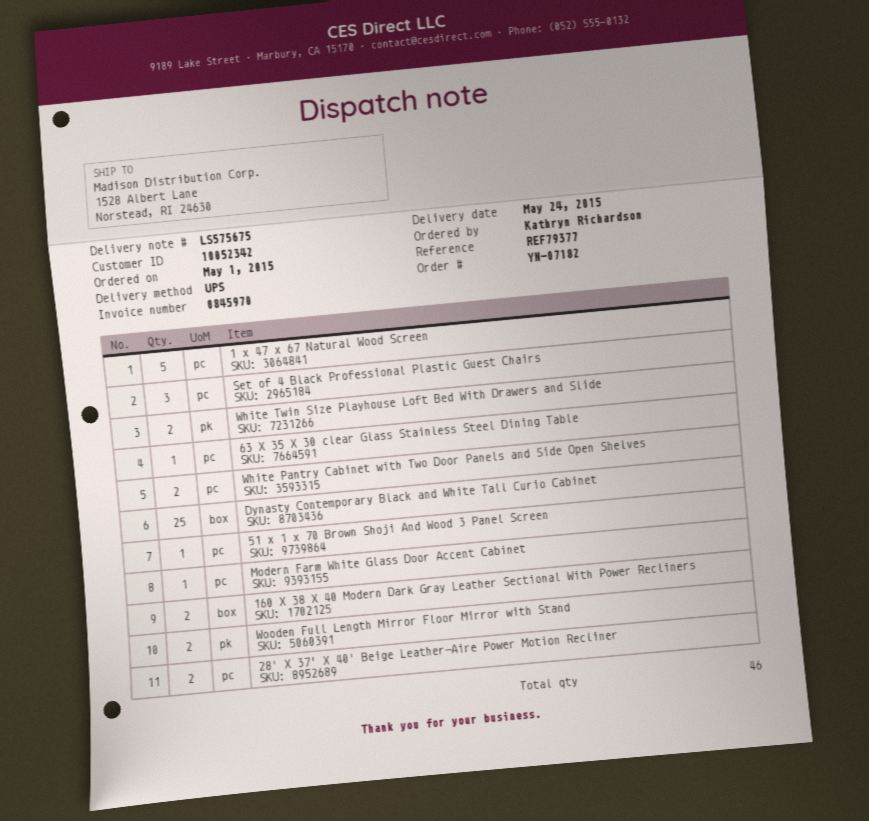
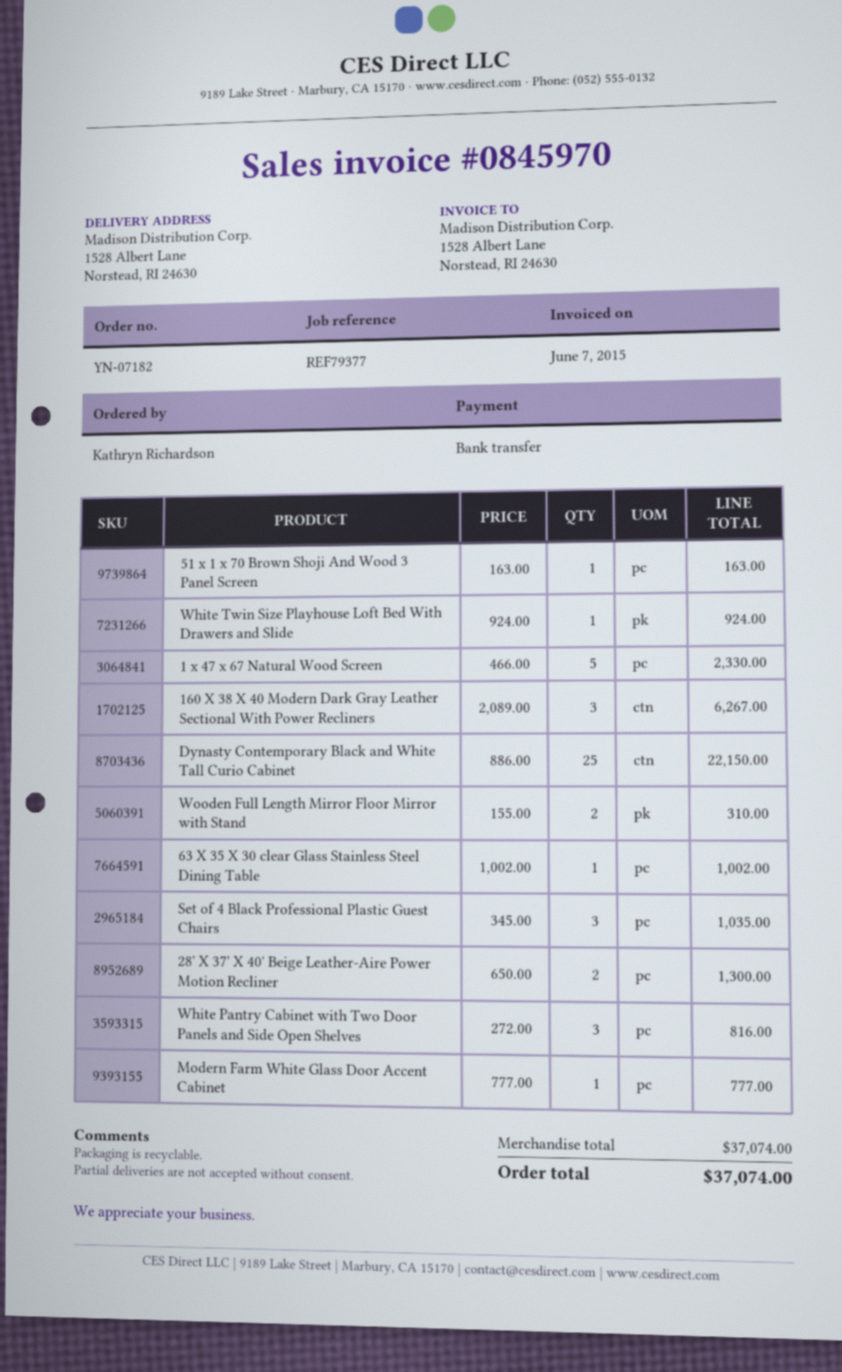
White Twin Size Playhouse Loft Bed With Drawers and Slide: 2 -> 1
White Pantry Cabinet with Two Door Panels and Side Open Shelves: 2 -> 3
160 X 38 X 40 Modern Dark Gray Leather Sectional With Power Recliners: 2 -> 3

